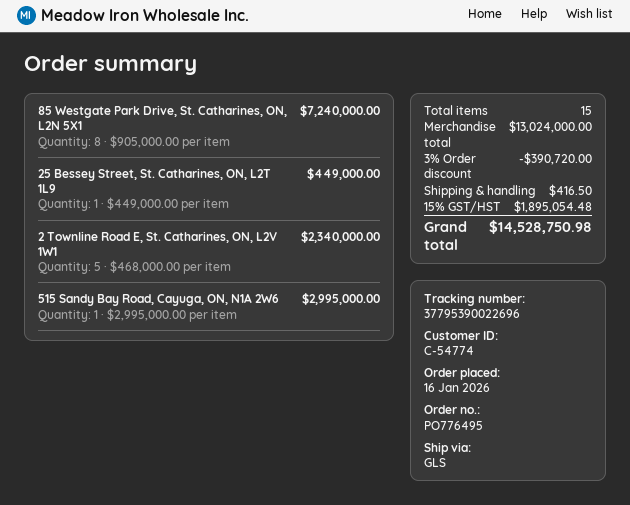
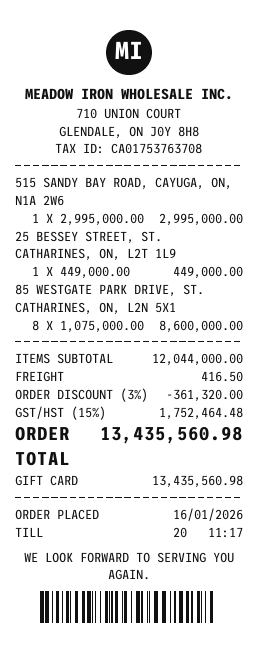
85 Westgate Park Drive, St. Catharines, ON, L2N 5X1: 8 x 905000.00 = 7240000.00 -> 8 x 1075000.00 = 8600000.00
2 Townline Road E, St. Catharines, ON, L2V 1W1: 5 x 468000.00 = 2340000.00 -> none
subtotal: 13024000.00 -> 12044000.00
discount: 3% = 390720.00 -> 3% = 361320.00
tax: 15% = 1895054.48 -> 15% = 1752464.48
total: 14528750.98 -> 13435560.98

